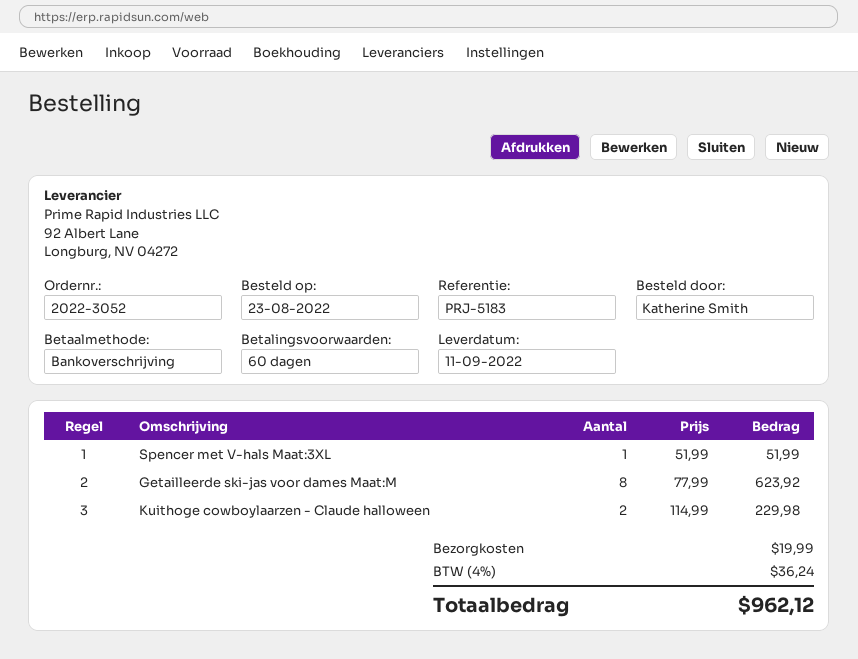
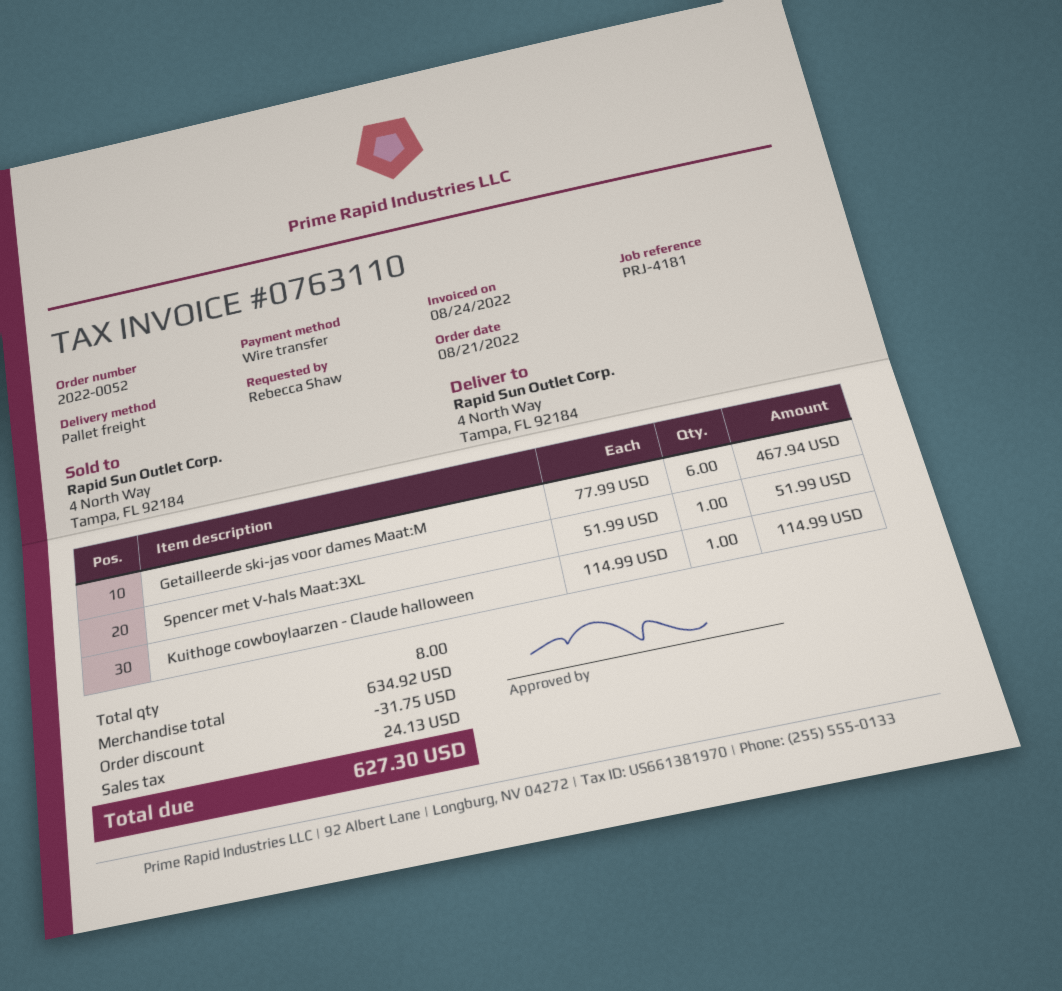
order number: 2022-3052 -> 2022-0052
order date: 2022-08-23 -> 2022-08-21
reference: PRJ-5183 -> PRJ-4181
ordered by: Katherine Smith -> Rebecca Shaw
Getailleerde ski-jas voor dames Maat:M: 8 x 77.99 = 623.92 -> 6 x 77.99 = 467.94
Kuithoge cowboylaarzen - Claude halloween: 2 x 114.99 = 229.98 -> 1 x 114.99 = 114.99
discount: none -> 31.75
shipping: 19.99 -> none
tax: 36.24 -> 24.13
total: 962.12 -> 627.30

